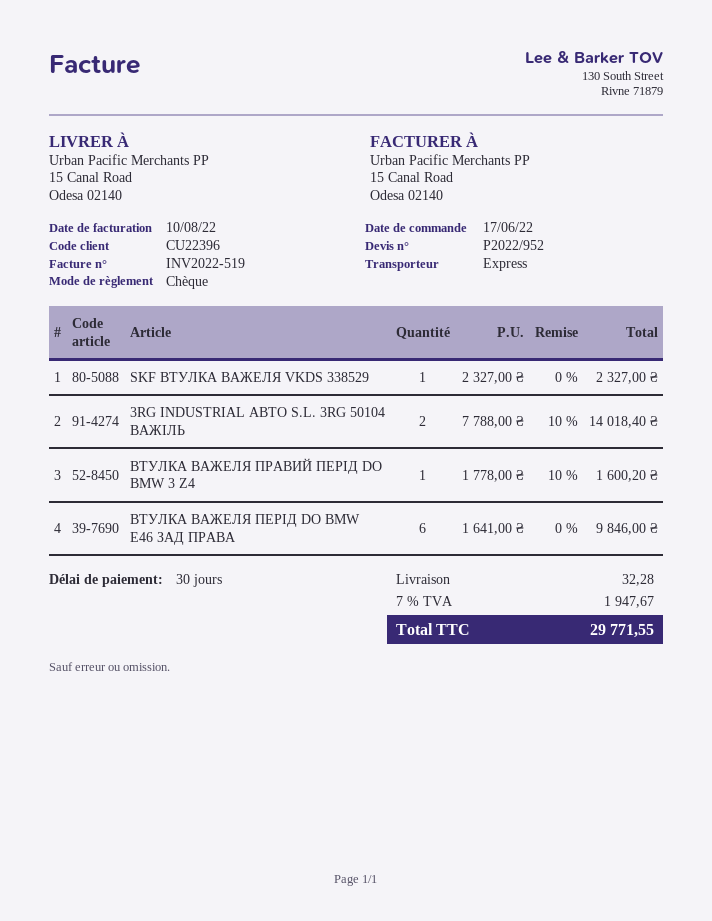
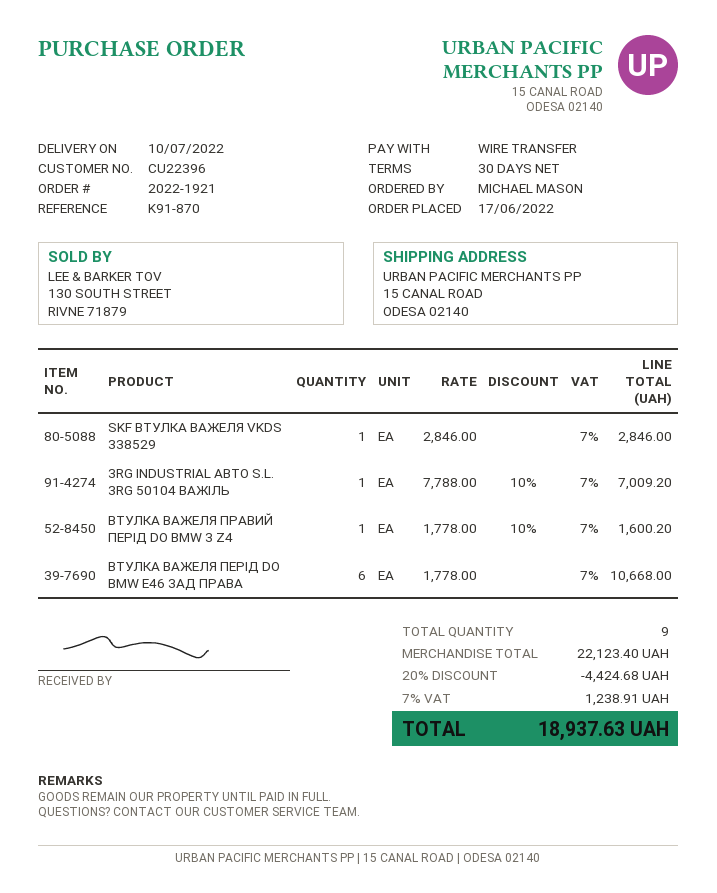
payment method: cheque -> bank transfer
SKF ВТУЛКА ВАЖЕЛЯ VKDS 338529: 1 x 2327.00 = 2327.00 -> 1 x 2846.00 = 2846.00
3RG INDUSTRIAL АВТО S.L. 3RG 50104 ВАЖІЛЬ: 2 x 7788.00 - 10% = 14018.40 -> 1 x 7788.00 - 10% = 7009.20
ВТУЛКА ВАЖЕЛЯ ПЕРІД DO BMW E46 ЗАД ПРАВА: 6 x 1641.00 = 9846.00 -> 6 x 1778.00 = 10668.00
discount: none -> 20% = 4424.68
shipping: 32.28 -> none
tax: 7% = 1947.67 -> 7% = 1238.91
total: 29771.55 -> 18937.63

